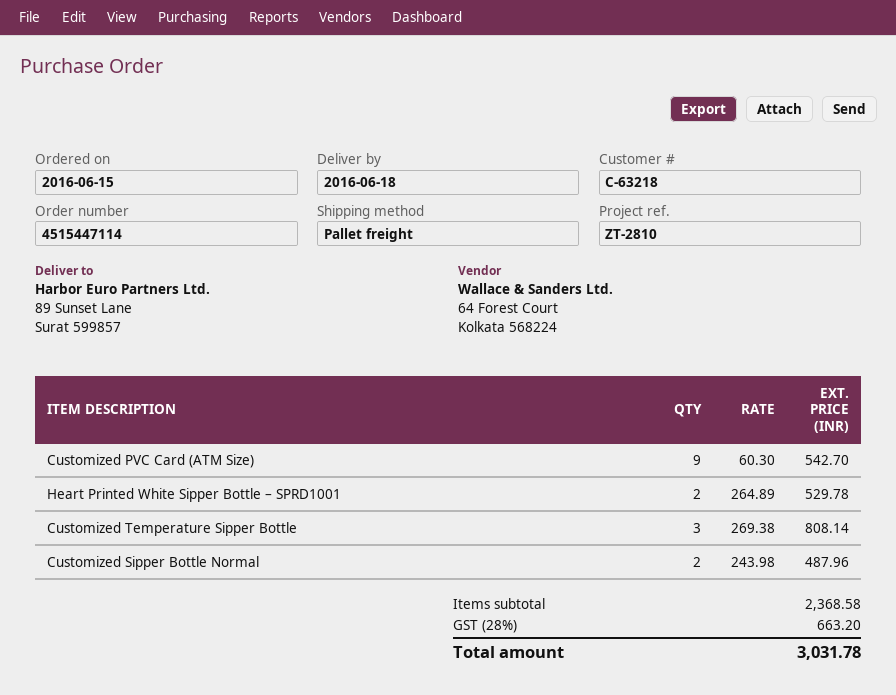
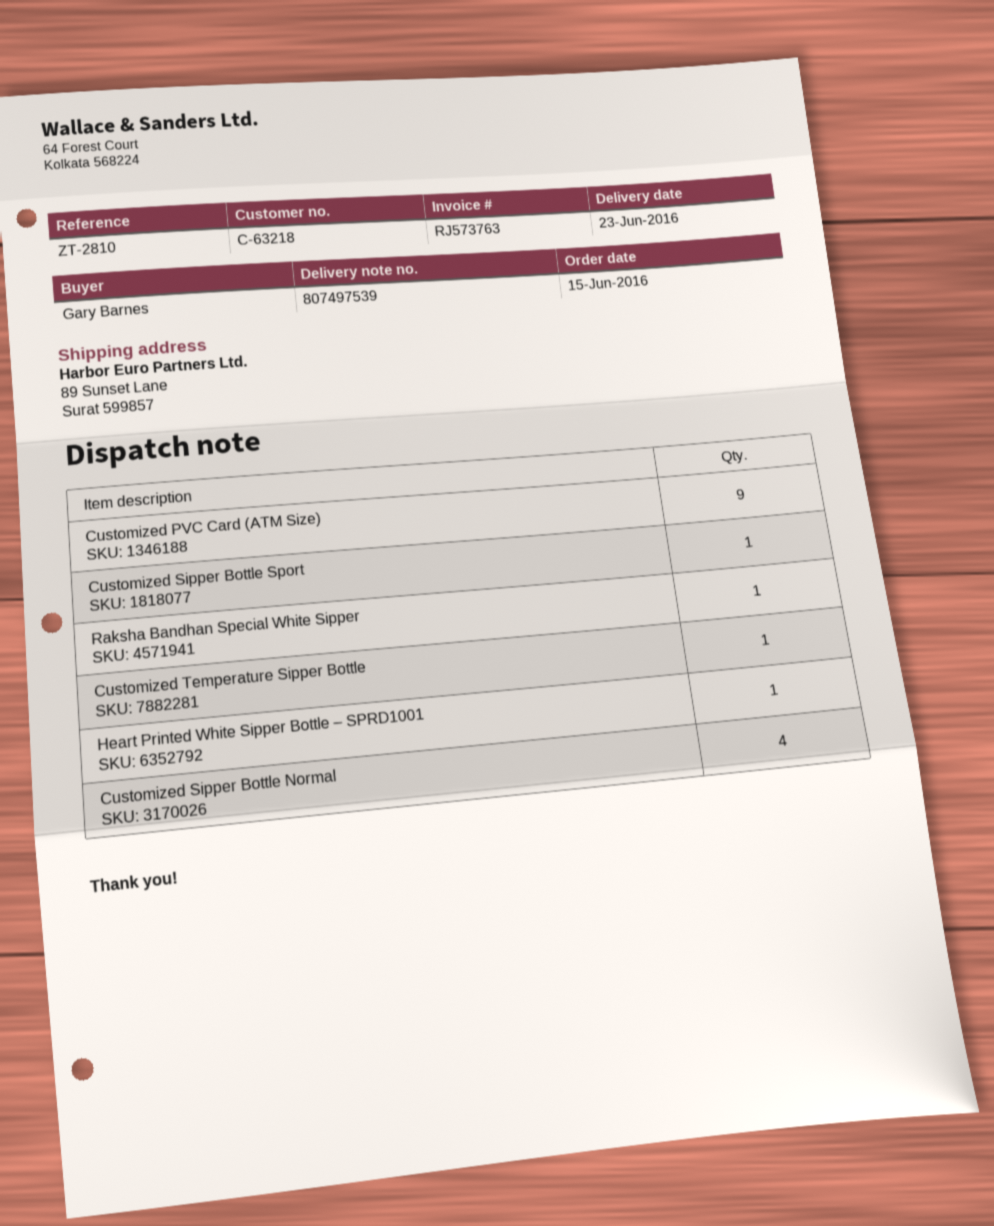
delivery date: 2016-06-18 -> 2016-06-23
Heart Printed White Sipper Bottle – SPRD1001: 2 -> 1
Customized Temperature Sipper Bottle: 3 -> 1
Customized Sipper Bottle Normal: 2 -> 4
Customized Sipper Bottle Sport: none -> 1
Raksha Bandhan Special White Sipper: none -> 1

